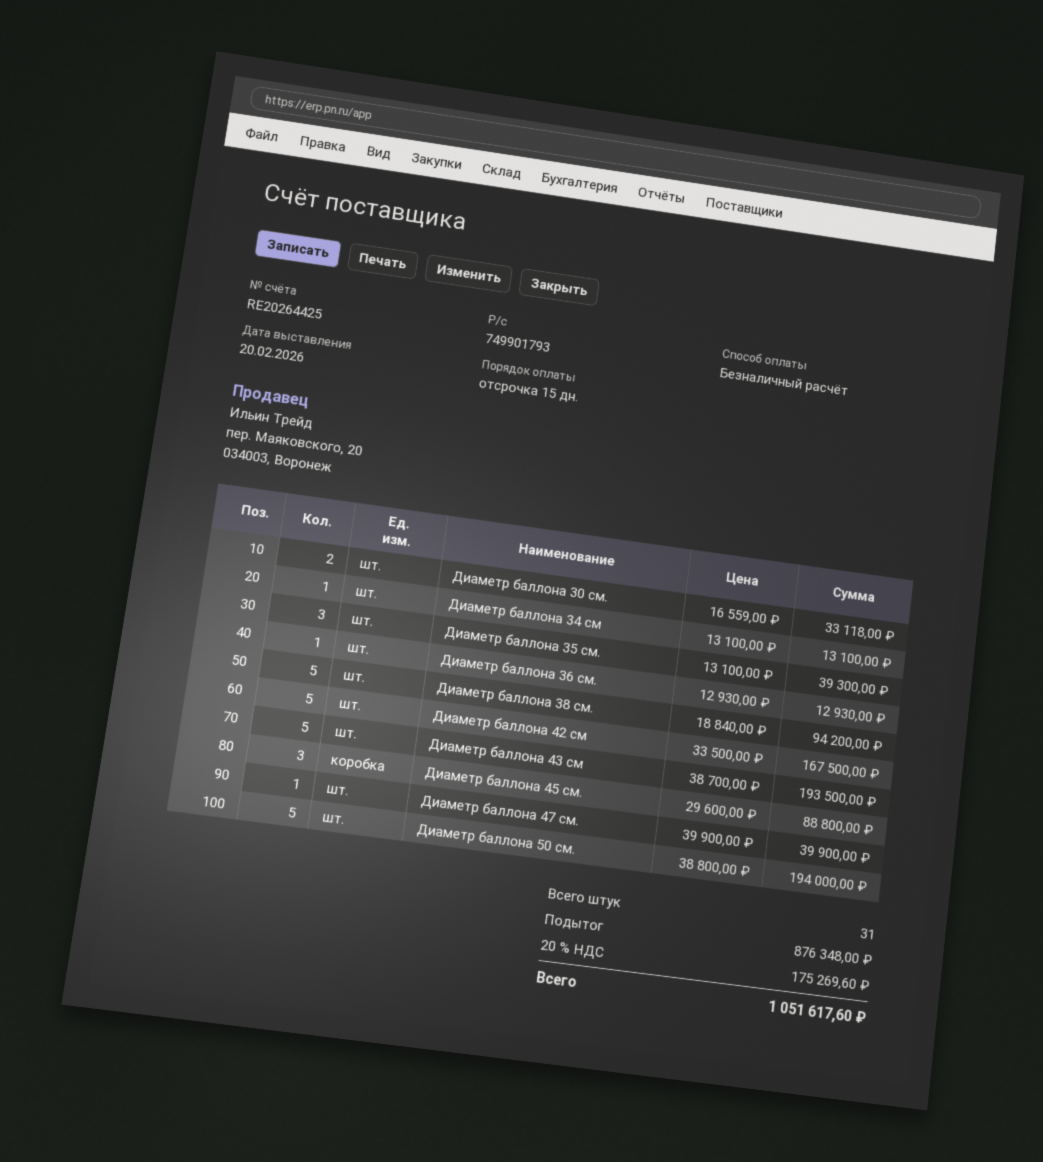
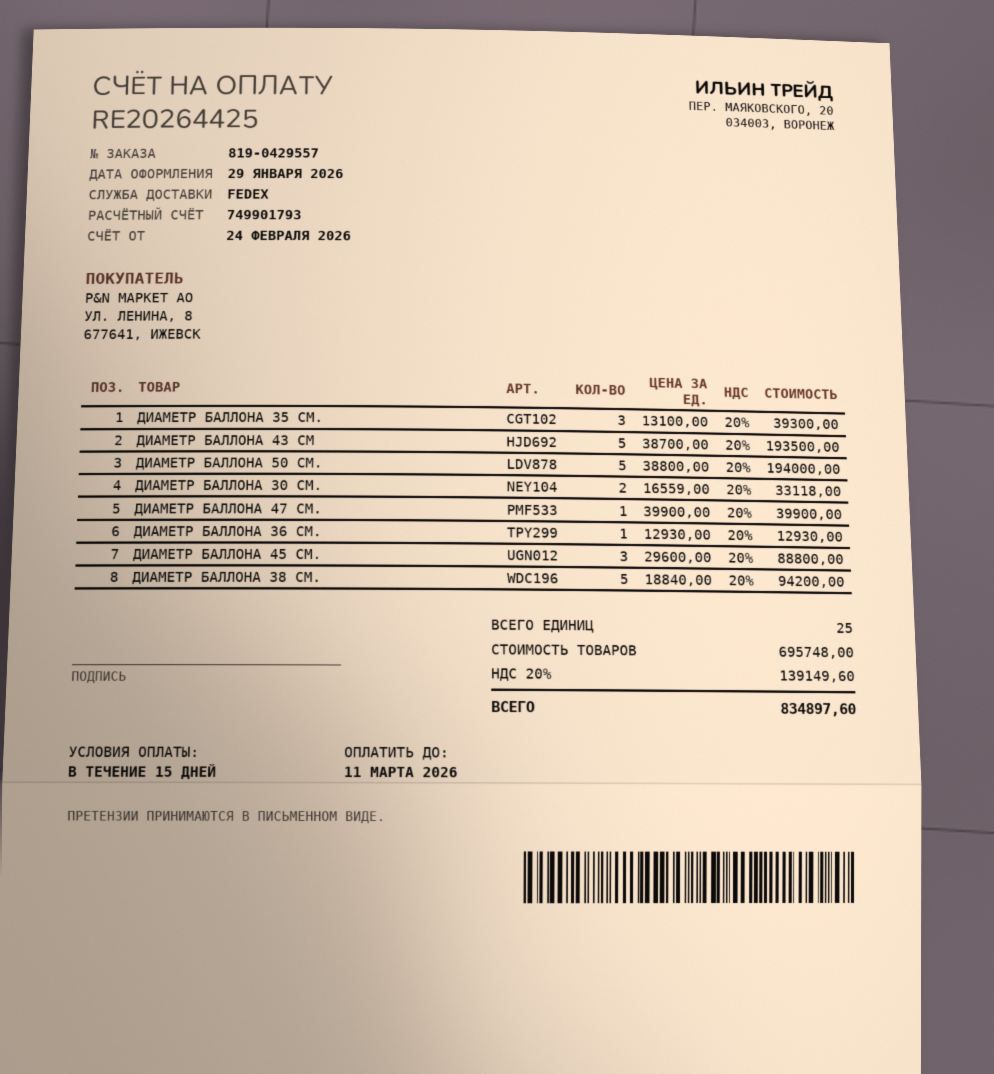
invoice date: 2026-02-20 -> 2026-02-24
Диаметр баллона 34 см: 1 x 13100.00 = 13100.00 -> none
Диаметр баллона 42 см: 5 x 33500.00 = 167500.00 -> none
total quantity: 31 -> 25
subtotal: 876348.00 -> 695748.00
tax: 20% = 175269.60 -> 20% = 139149.60
total: 1051617.60 -> 834897.60

